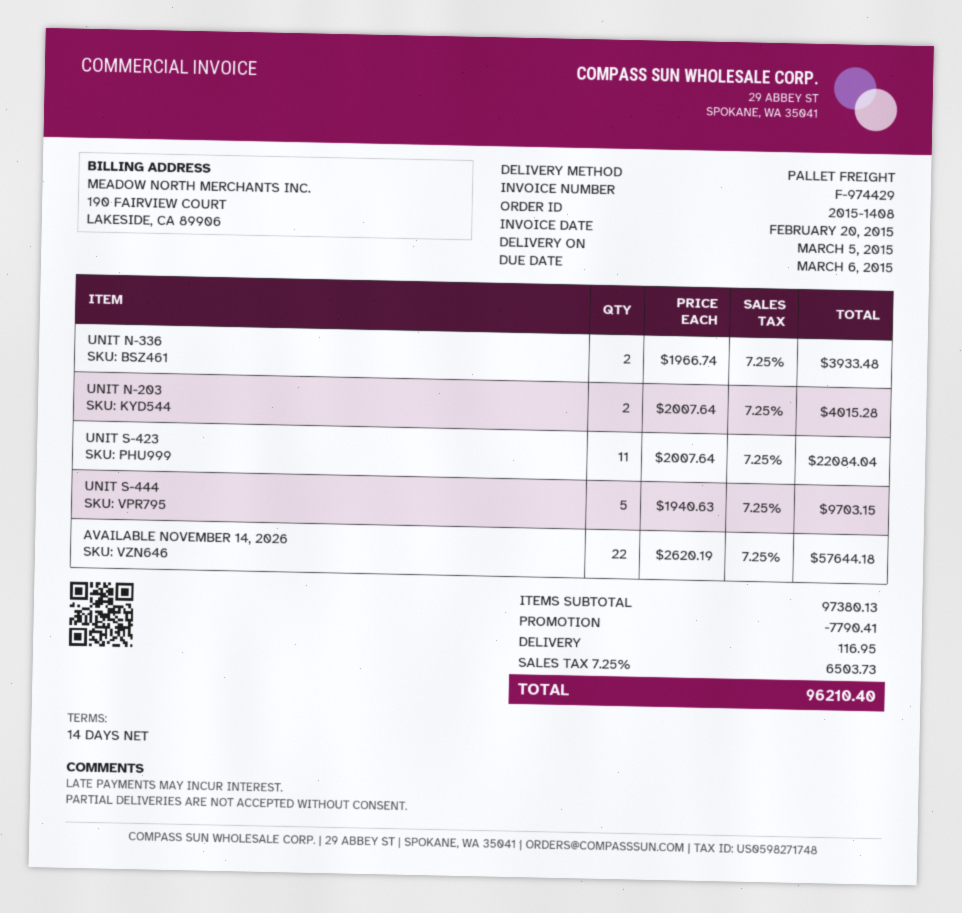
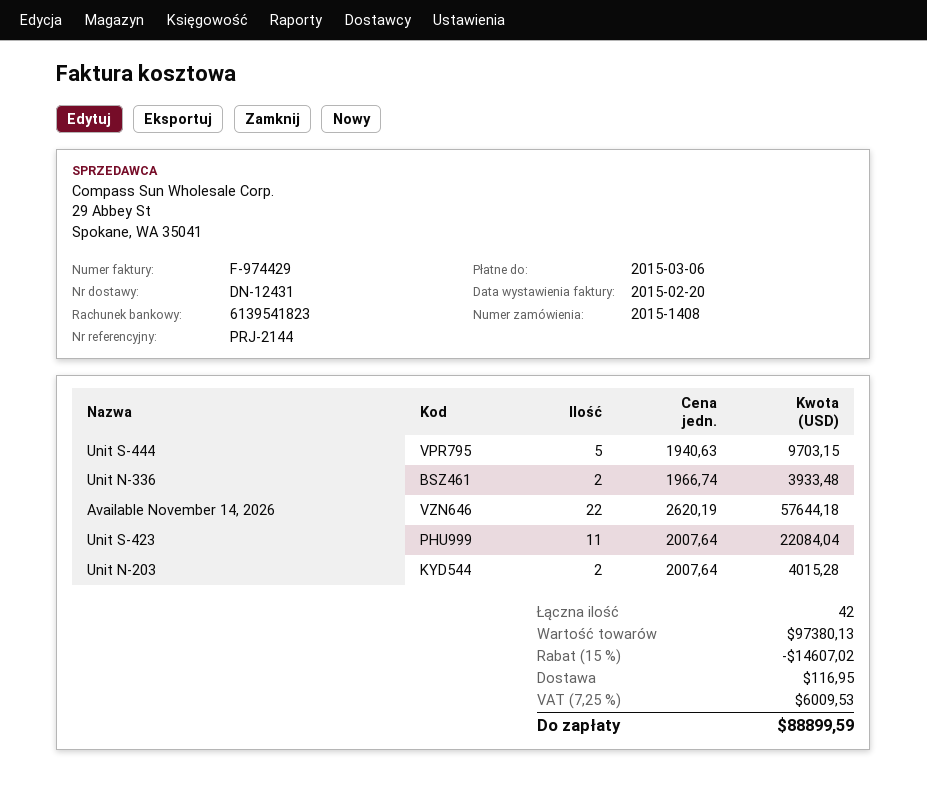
discount: 7790.41 -> 14607.02
tax: 7.25% = 6503.73 -> 7.25% = 6009.53
total: 96210.40 -> 88899.59

